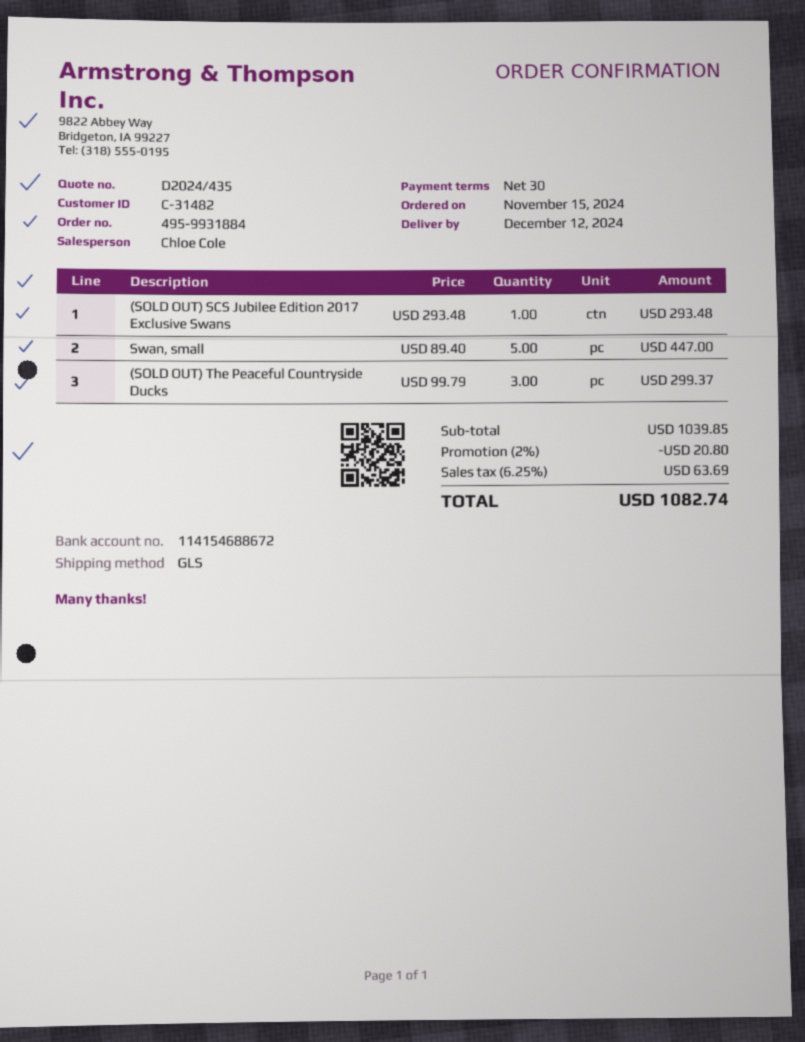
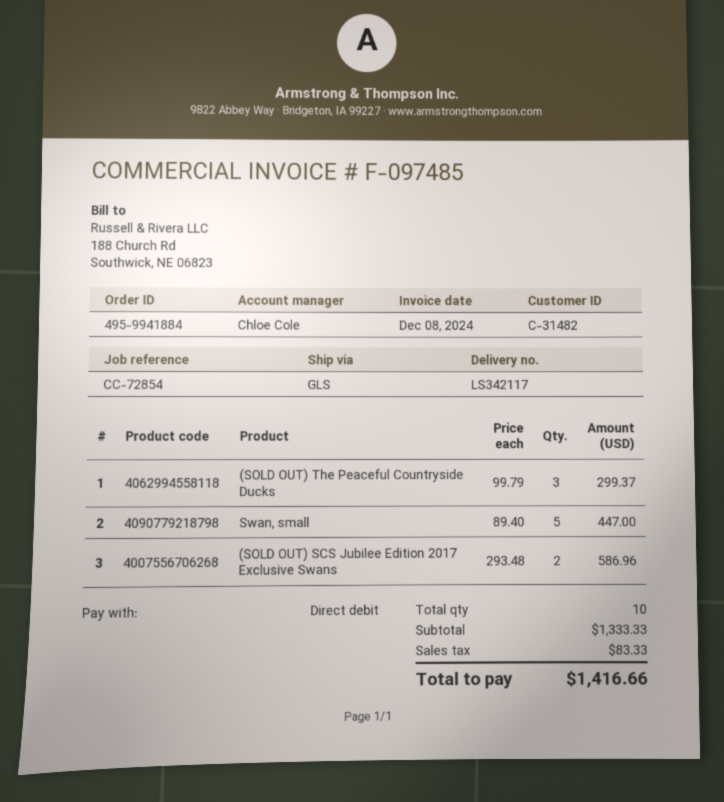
order number: 495-9931884 -> 495-9941884
(SOLD OUT) SCS Jubilee Edition 2017 Exclusive Swans: 1 x 293.48 = 293.48 -> 2 x 293.48 = 586.96
subtotal: 1039.85 -> 1333.33
discount: 2% = 20.80 -> none
tax: 63.69 -> 83.33
total: 1082.74 -> 1416.66

